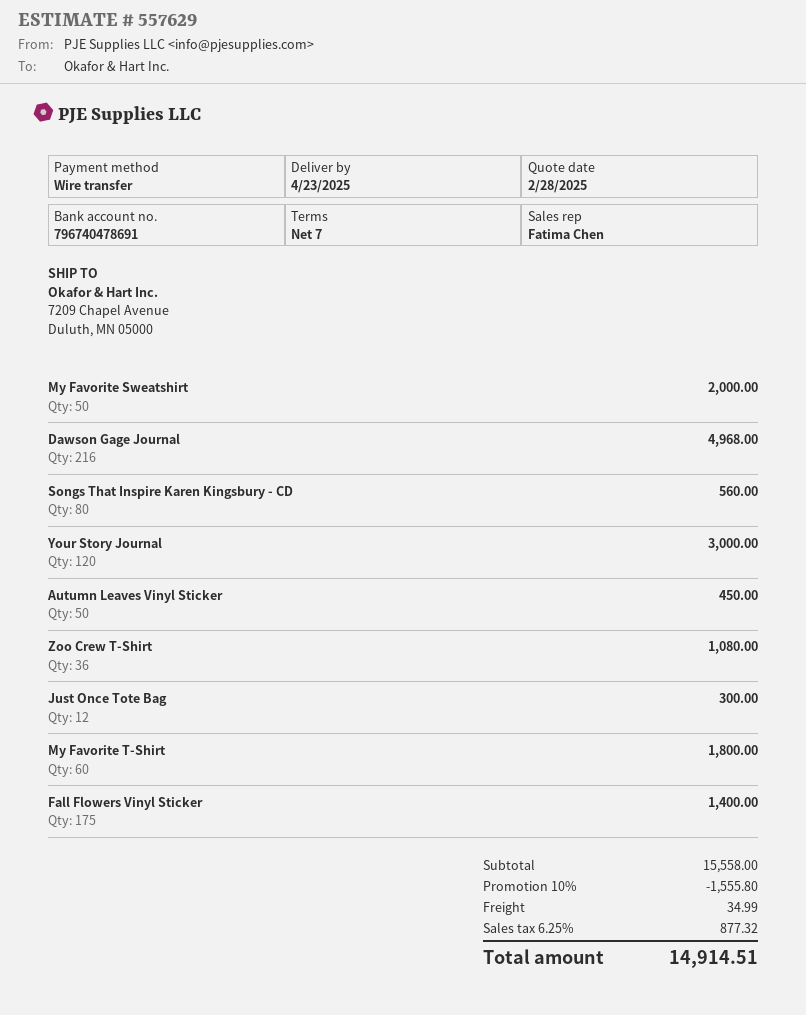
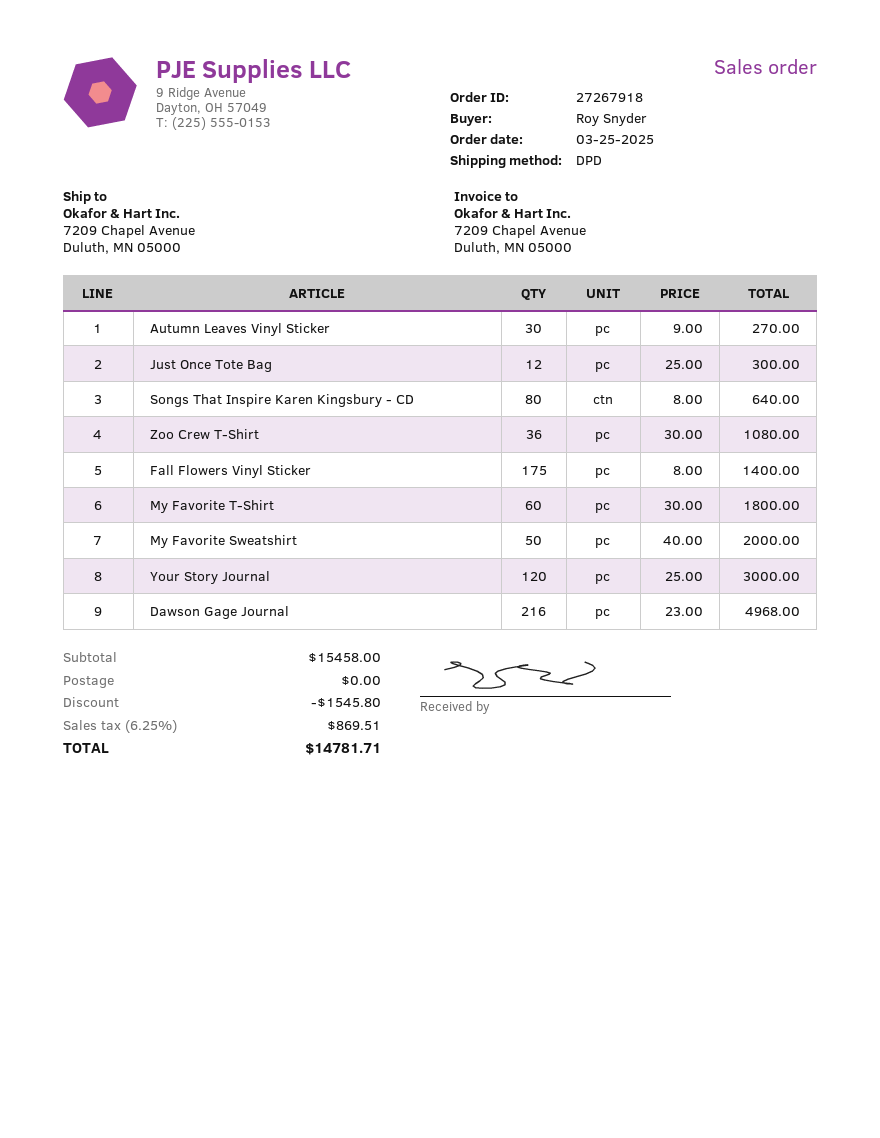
Songs That Inspire Karen Kingsbury - CD: 80 for 560.00 -> 80 for 640.00
Autumn Leaves Vinyl Sticker: 50 for 450.00 -> 30 for 270.00
subtotal: 15558.00 -> 15458.00
discount: 1555.80 -> 1545.80
shipping: 34.99 -> 0.00
tax: 6.25% = 877.32 -> 6.25% = 869.51
total: 14914.51 -> 14781.71

